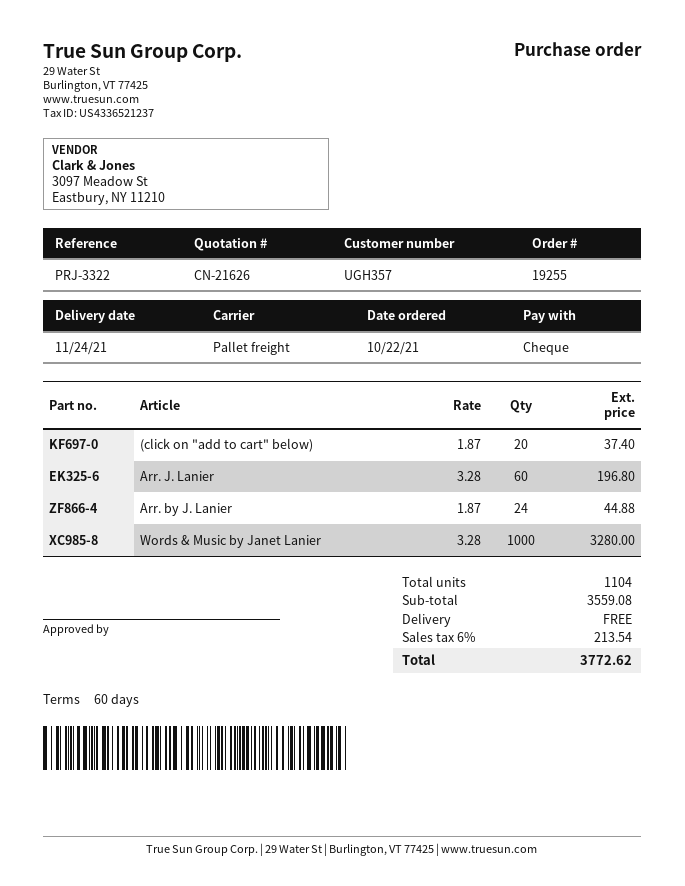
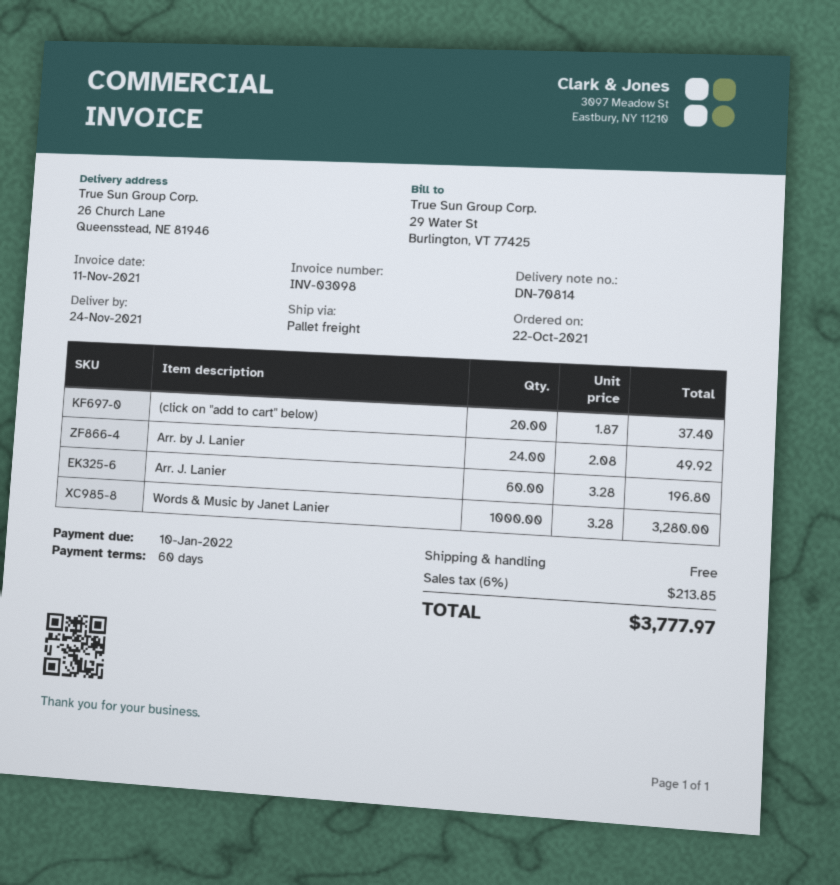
Arr. by J. Lanier: 24 x 1.87 = 44.88 -> 24 x 2.08 = 49.92
tax: 6% = 213.54 -> 6% = 213.85
total: 3772.62 -> 3777.97

